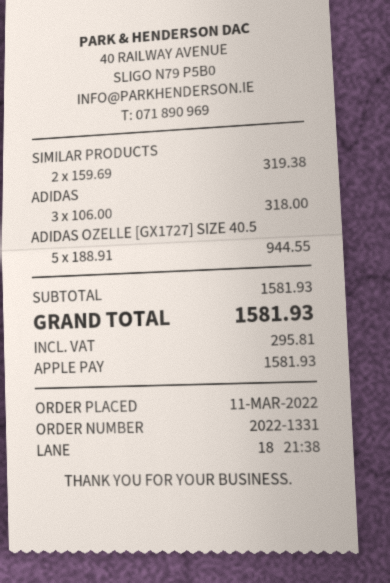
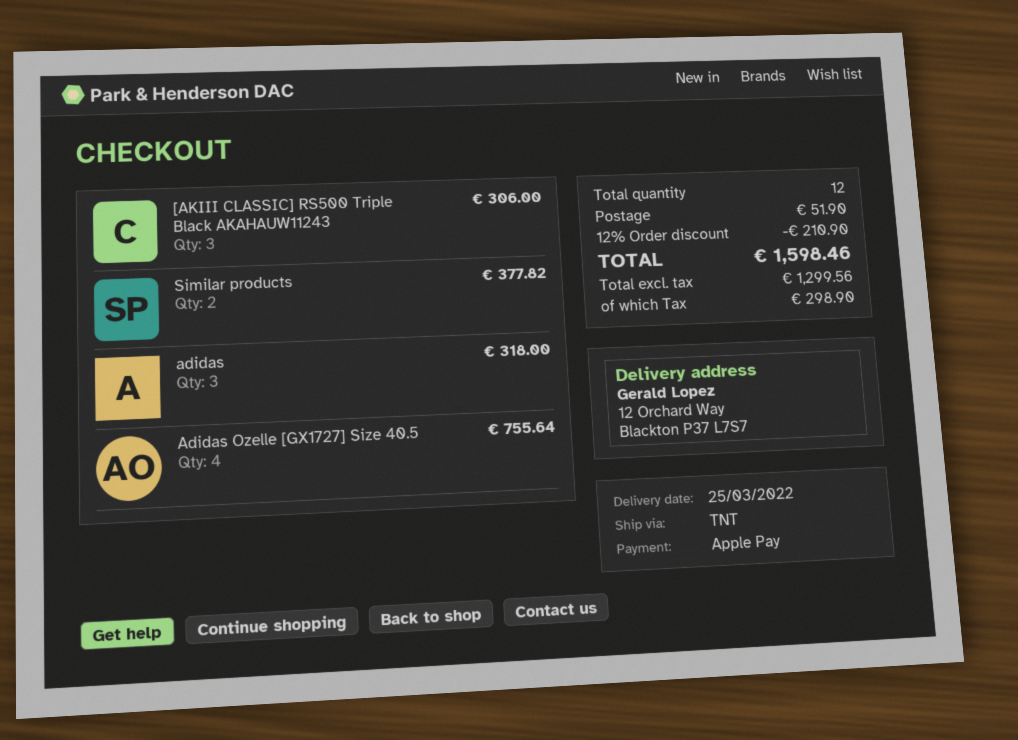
SIMILAR PRODUCTS: 2 for 319.38 -> 2 for 377.82
ADIDAS OZELLE [GX1727] SIZE 40.5: 5 for 944.55 -> 4 for 755.64
[AKIII CLASSIC] RS500 Triple Black AKAHAUW11243: none -> 3 for 306.00
discount: none -> 12% = 210.90
shipping: none -> 51.90
tax: 295.81 -> 298.90
total: 1581.93 -> 1598.46

